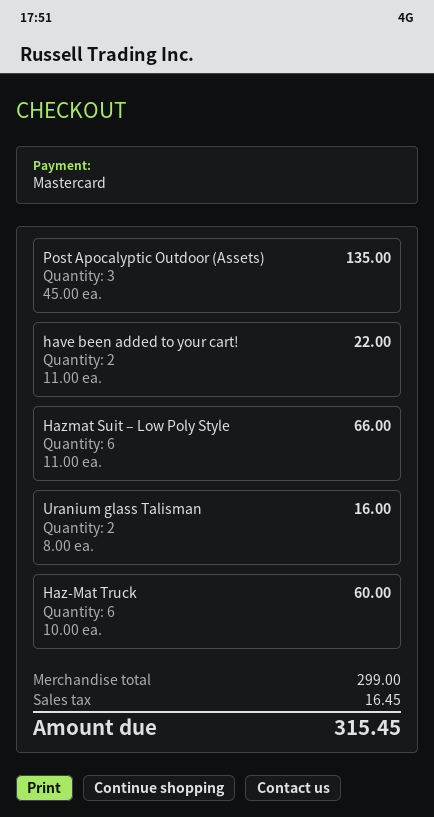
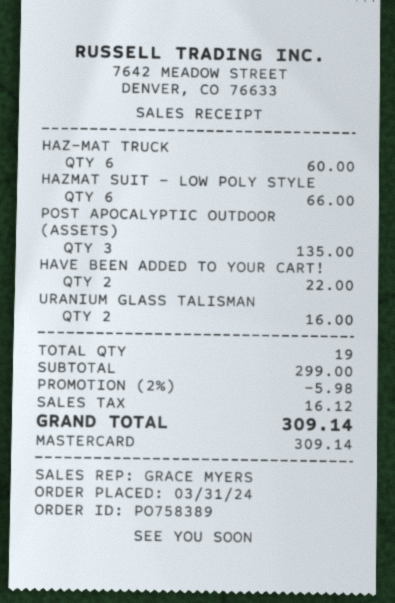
discount: none -> 2% = 5.98
tax: 16.45 -> 16.12
total: 315.45 -> 309.14

